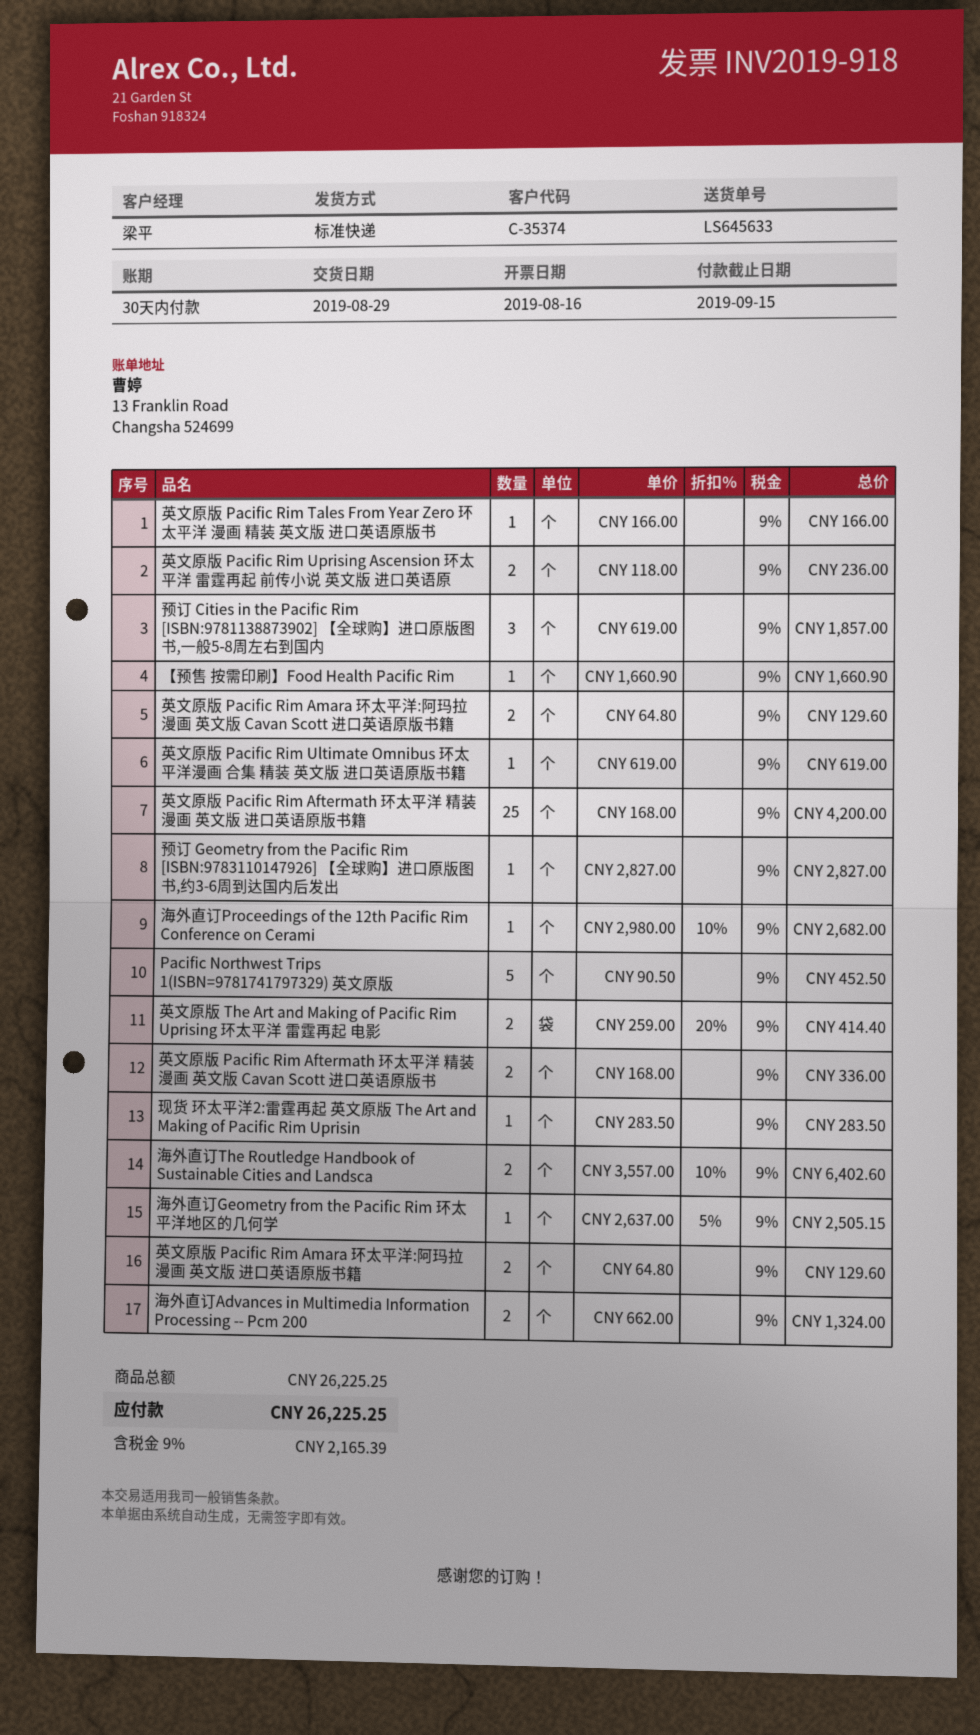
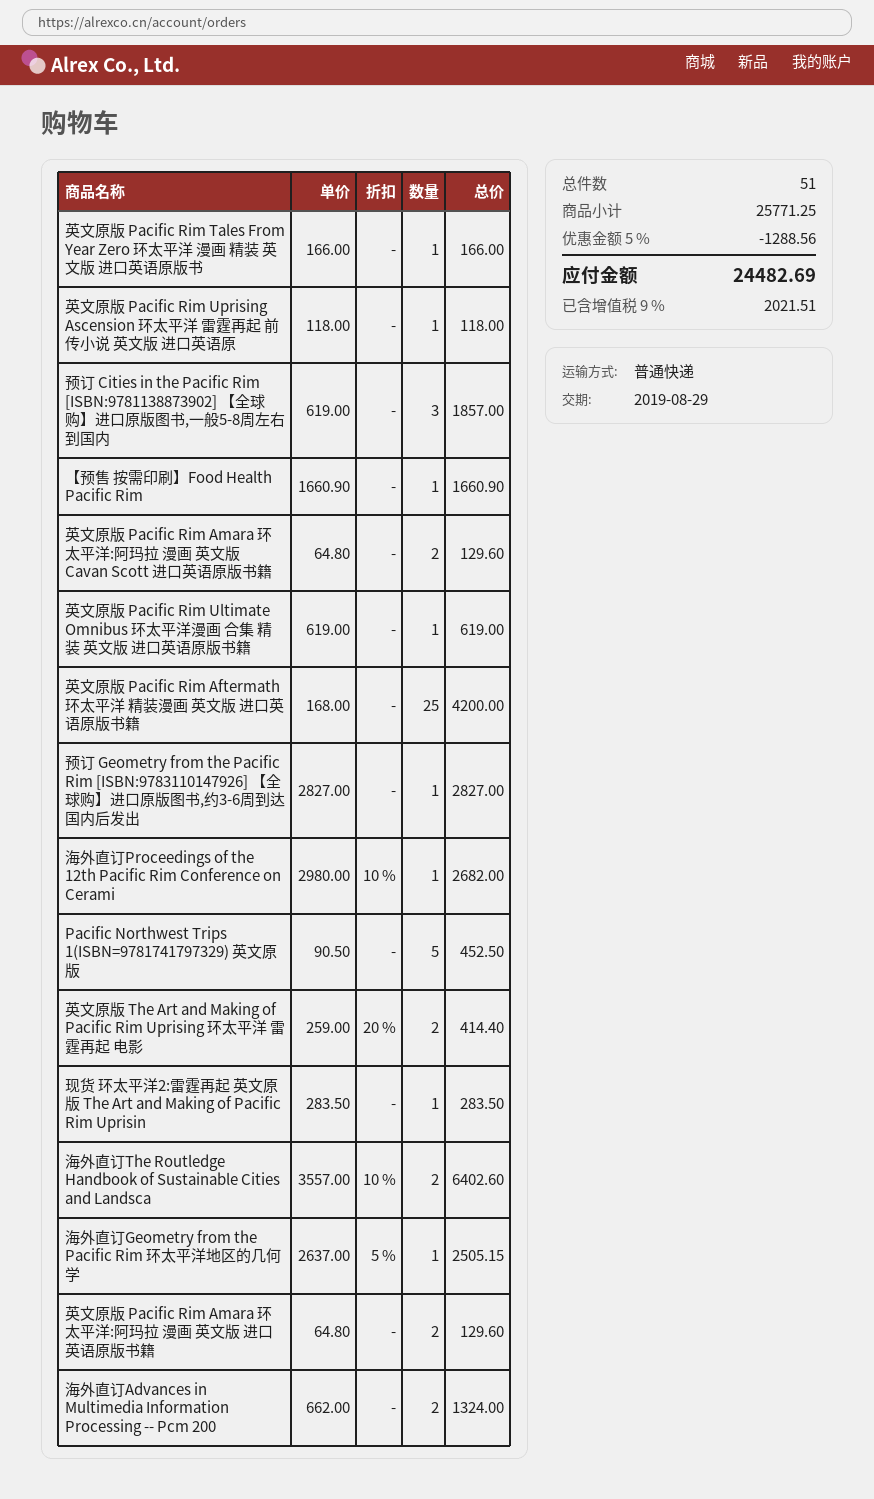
英文原版 Pacific Rim Uprising Ascension 环太平洋 雷霆再起 前传小说 英文版 进口英语原: 2 x 118.00 = 236.00 -> 1 x 118.00 = 118.00
英文原版 Pacific Rim Aftermath 环太平洋 精装漫画 英文版 Cavan Scott 进口英语原版书: 2 x 168.00 = 336.00 -> none
subtotal: 26225.25 -> 25771.25
discount: none -> 5% = 1288.56
tax: 9% = 2165.39 -> 9% = 2021.51
total: 26225.25 -> 24482.69

